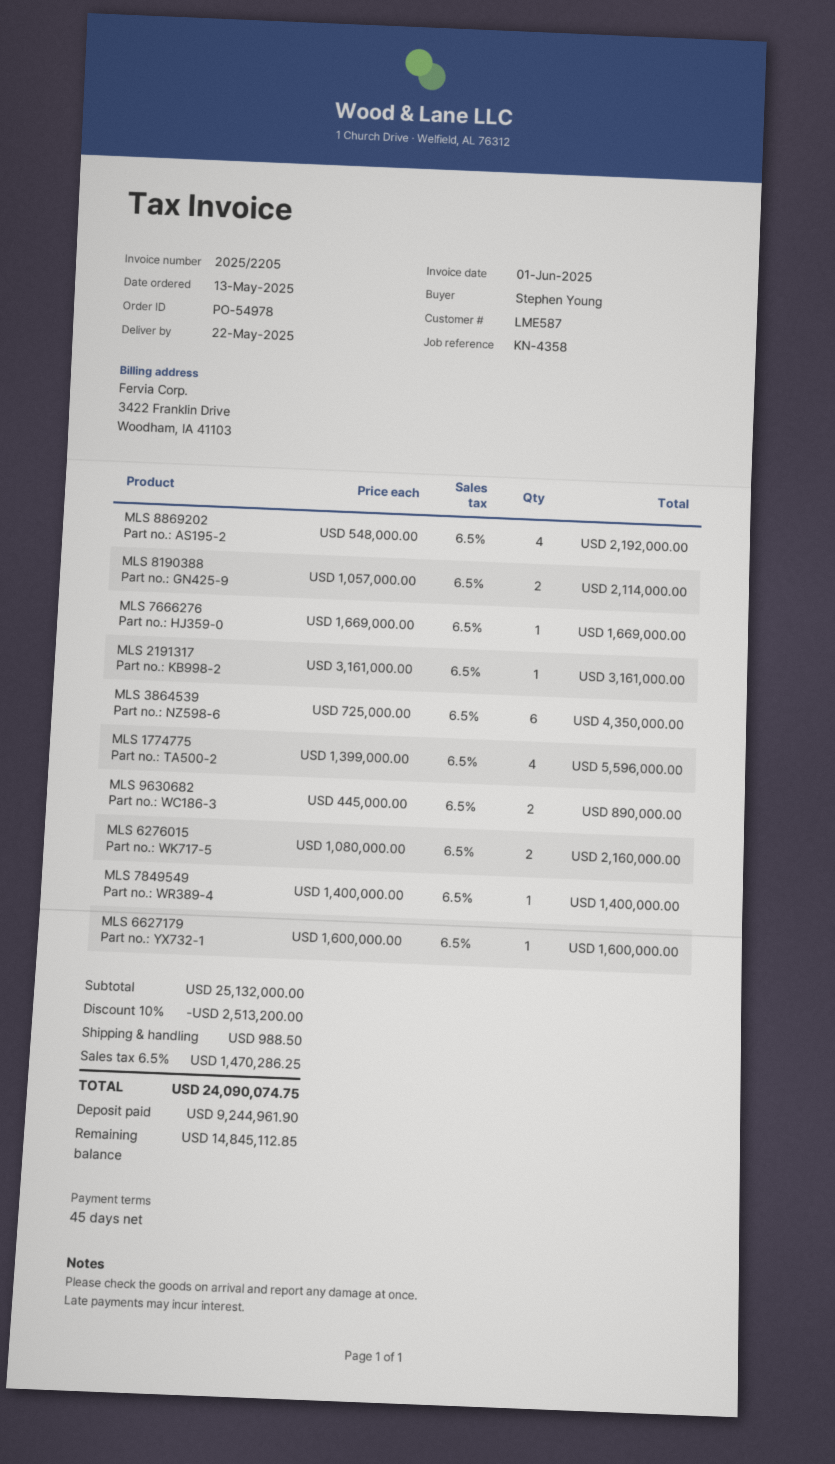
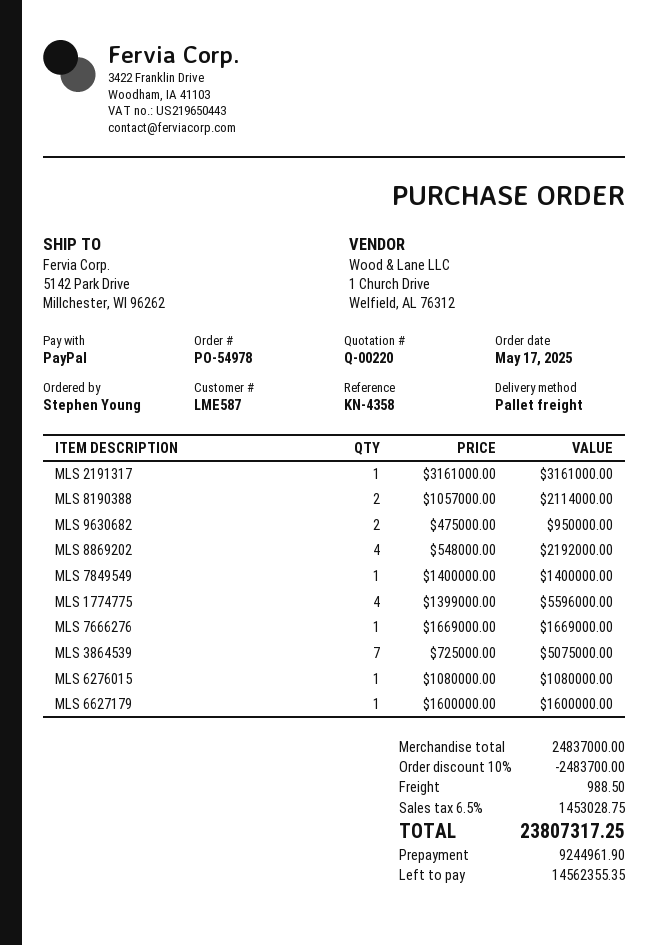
order date: 2025-05-13 -> 2025-05-17
MLS 3864539: 6 x 725000.00 = 4350000.00 -> 7 x 725000.00 = 5075000.00
MLS 9630682: 2 x 445000.00 = 890000.00 -> 2 x 475000.00 = 950000.00
MLS 6276015: 2 x 1080000.00 = 2160000.00 -> 1 x 1080000.00 = 1080000.00
subtotal: 25132000.00 -> 24837000.00
discount: 10% = 2513200.00 -> 10% = 2483700.00
tax: 6.5% = 1470286.25 -> 6.5% = 1453028.75
total: 24090074.75 -> 23807317.25
balance: 14845112.85 -> 14562355.35

